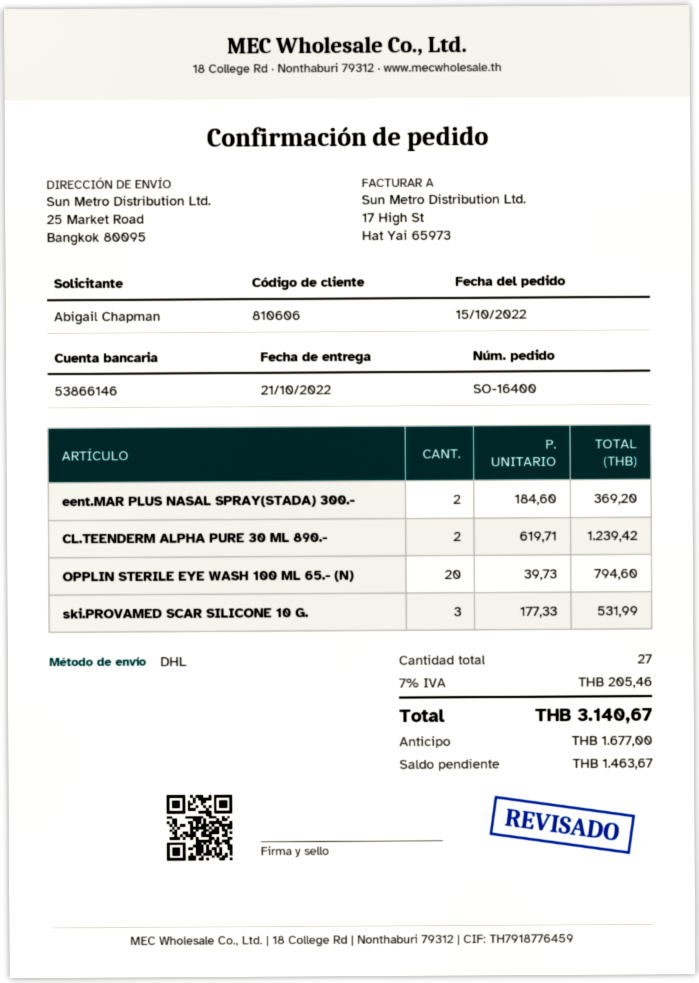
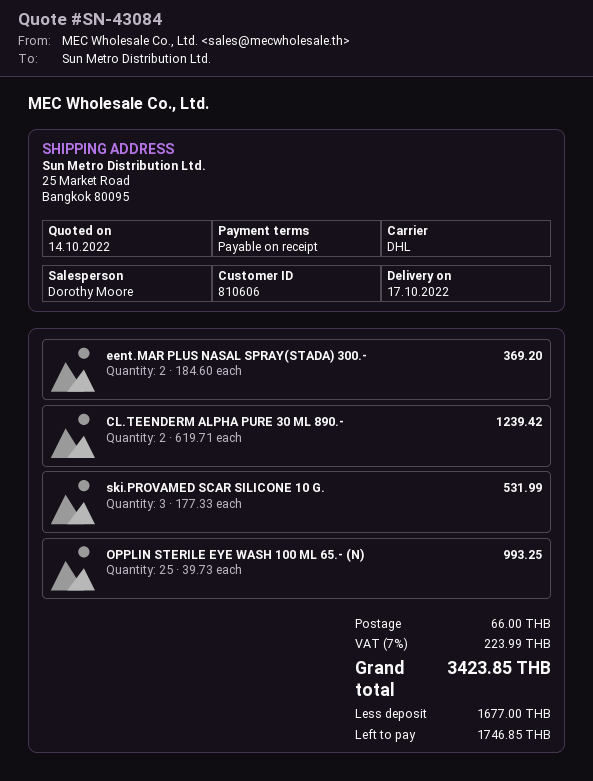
delivery date: 2022-10-21 -> 2022-10-17
OPPLIN STERILE EYE WASH 100 ML 65.- (N): 20 x 39.73 = 794.60 -> 25 x 39.73 = 993.25
shipping: none -> 66.00
tax: 7% = 205.46 -> 7% = 223.99
total: 3140.67 -> 3423.85
balance: 1463.67 -> 1746.85

